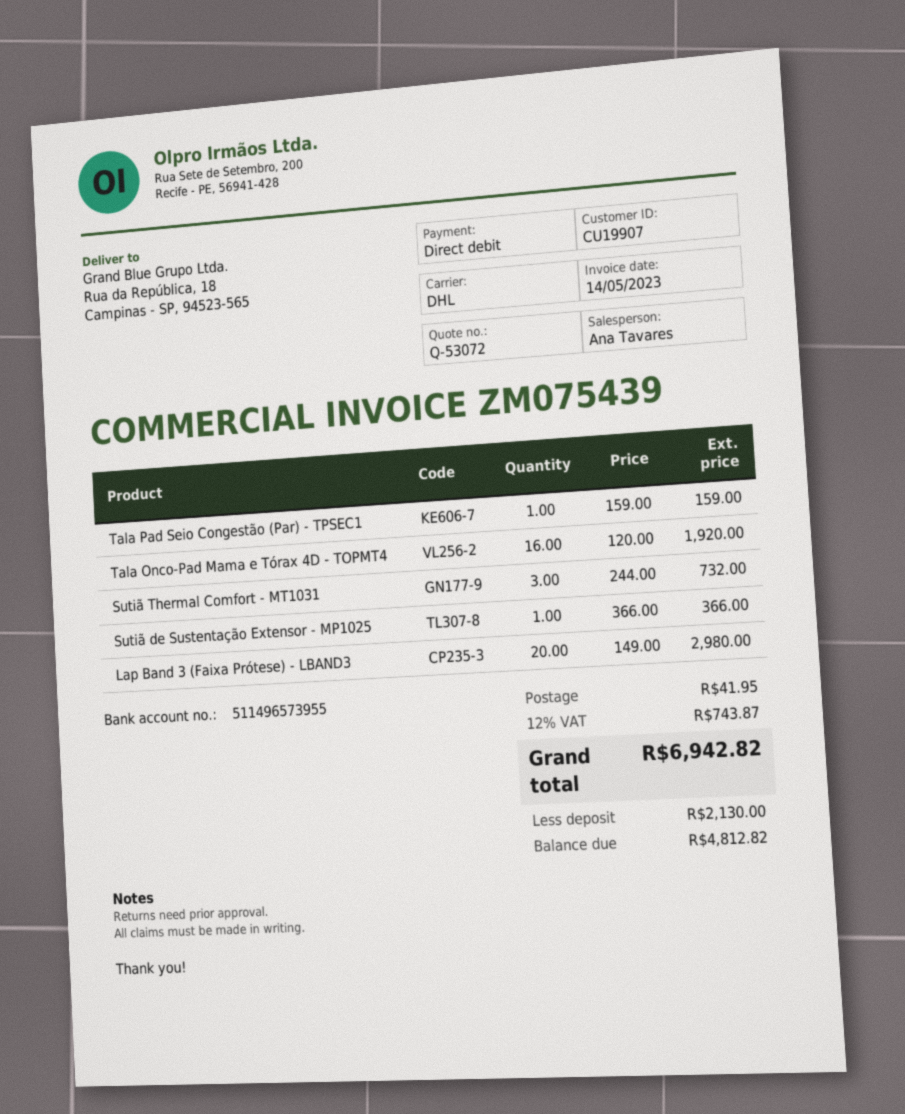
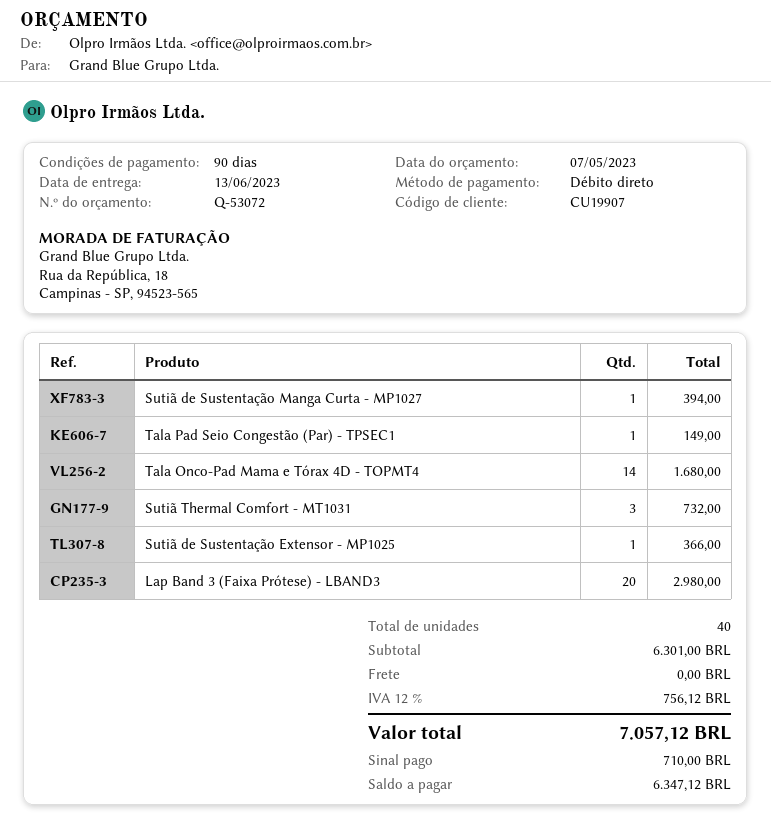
Tala Pad Seio Congestão (Par) - TPSEC1: 1 for 159.00 -> 1 for 149.00
Tala Onco-Pad Mama e Tórax 4D - TOPMT4: 16 for 1920.00 -> 14 for 1680.00
Sutiã de Sustentação Manga Curta - MP1027: none -> 1 for 394.00
shipping: 41.95 -> 0.00
tax: 12% = 743.87 -> 12% = 756.12
total: 6942.82 -> 7057.12
deposit: 2130.00 -> 710.00
balance: 4812.82 -> 6347.12

